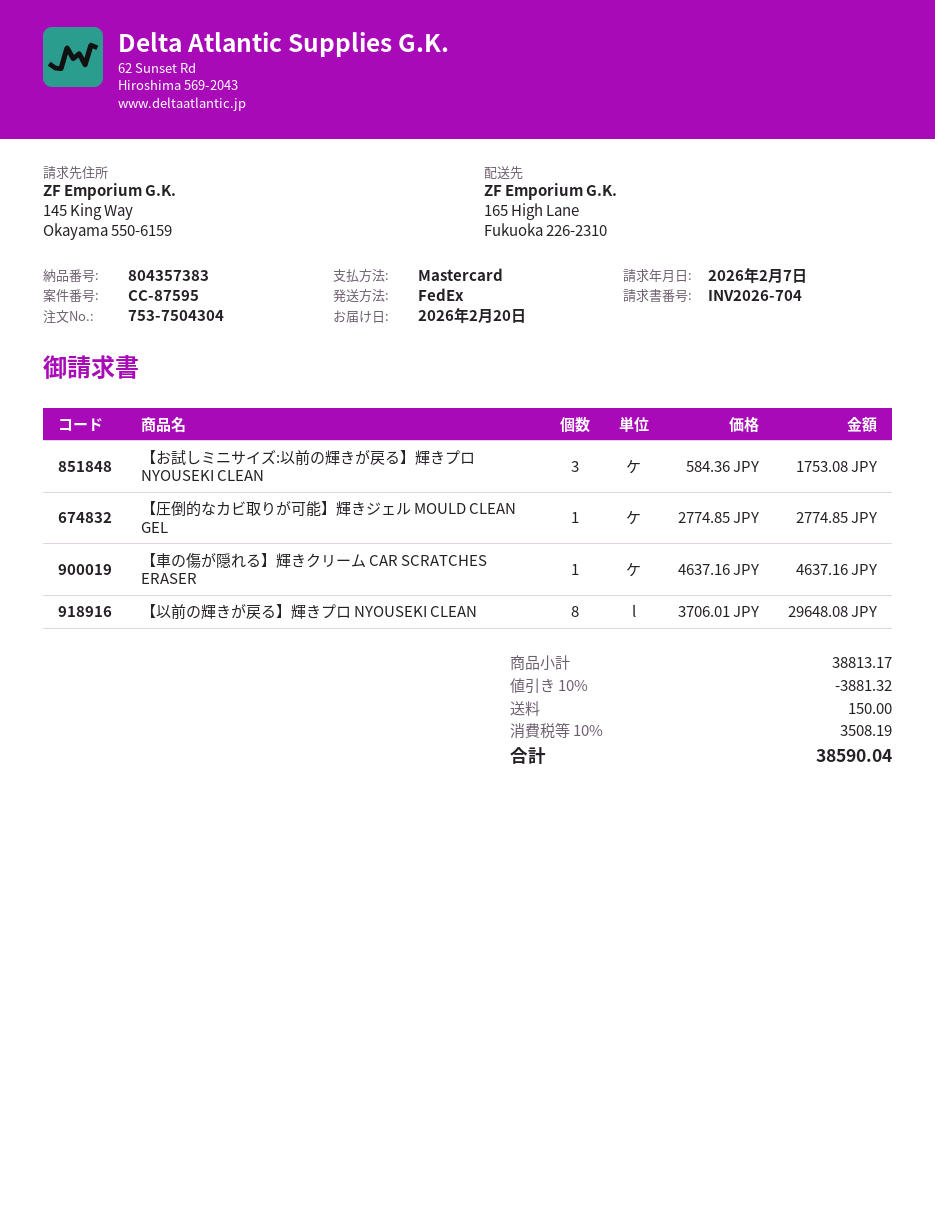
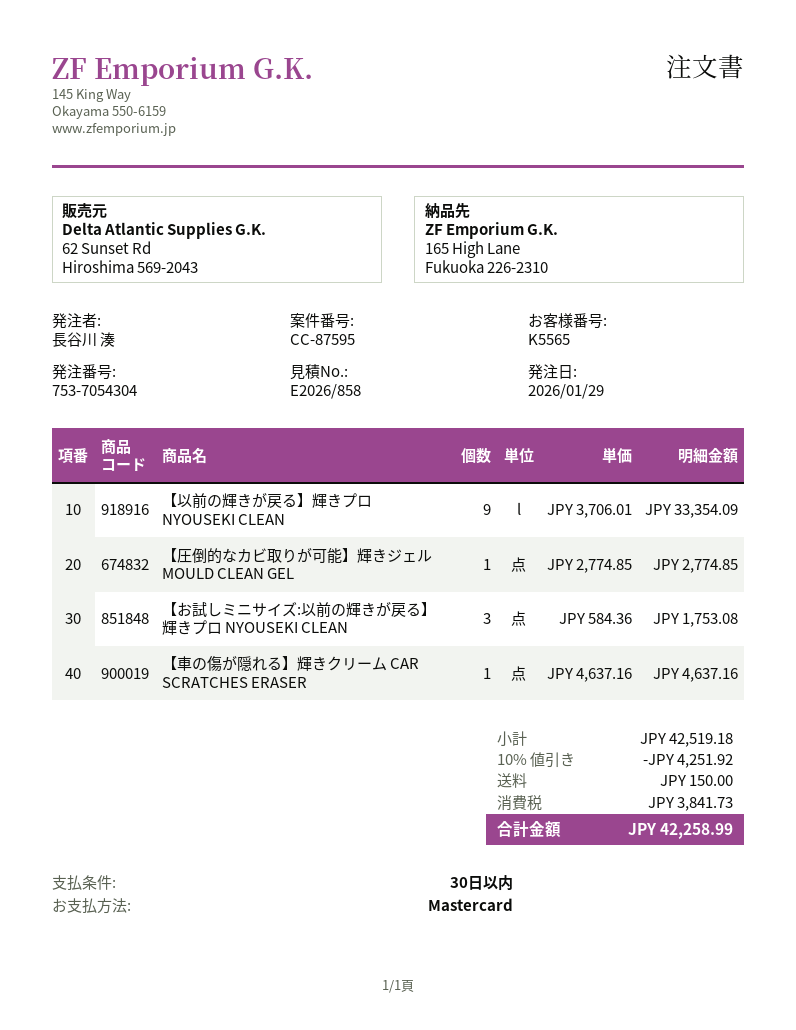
order number: 753-7504304 -> 753-7054304
【以前の輝きが戻る】輝きプロ NYOUSEKI CLEAN: 8 x 3706.01 = 29648.08 -> 9 x 3706.01 = 33354.09
subtotal: 38813.17 -> 42519.18
discount: 10% = 3881.32 -> 10% = 4251.92
tax: 3508.19 -> 3841.73
total: 38590.04 -> 42258.99

